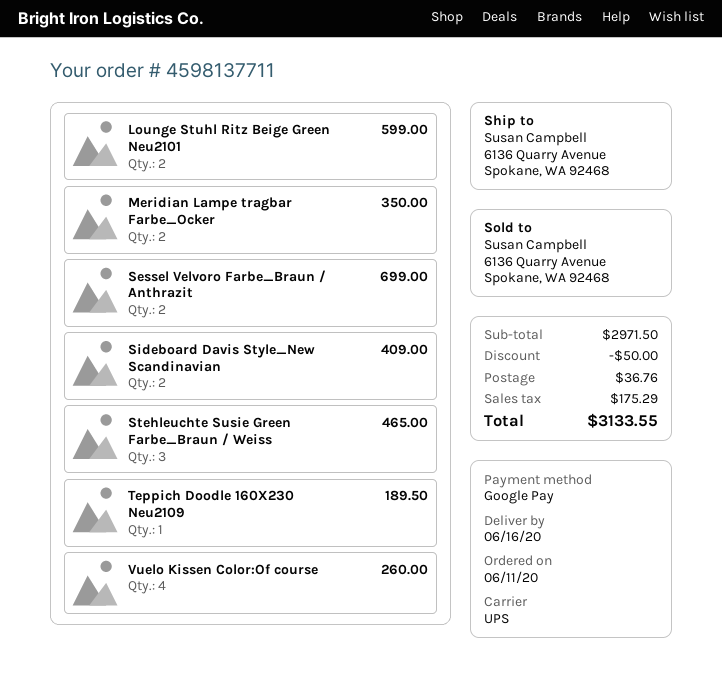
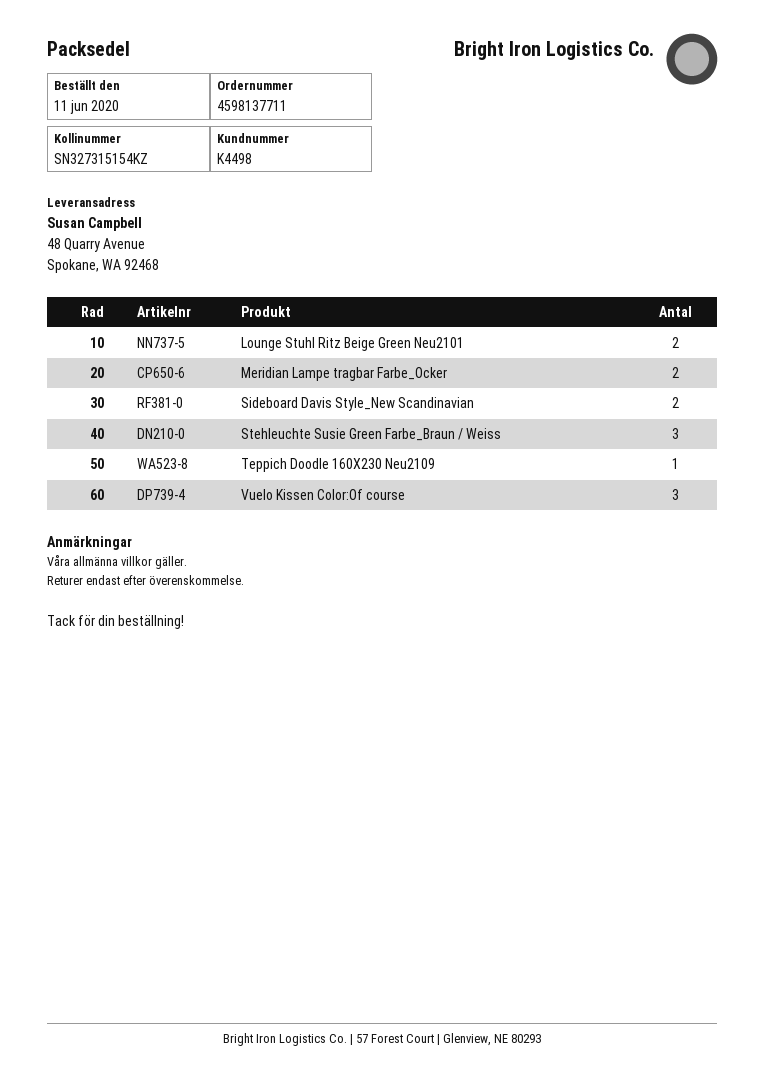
ship to: 6136 Quarry Avenue, Spokane, WA 92468 -> 48 Quarry Avenue, Spokane, WA 92468
Sessel Velvoro Farbe_Braun / Anthrazit: 2 -> none
Vuelo Kissen Color:Of course: 4 -> 3

